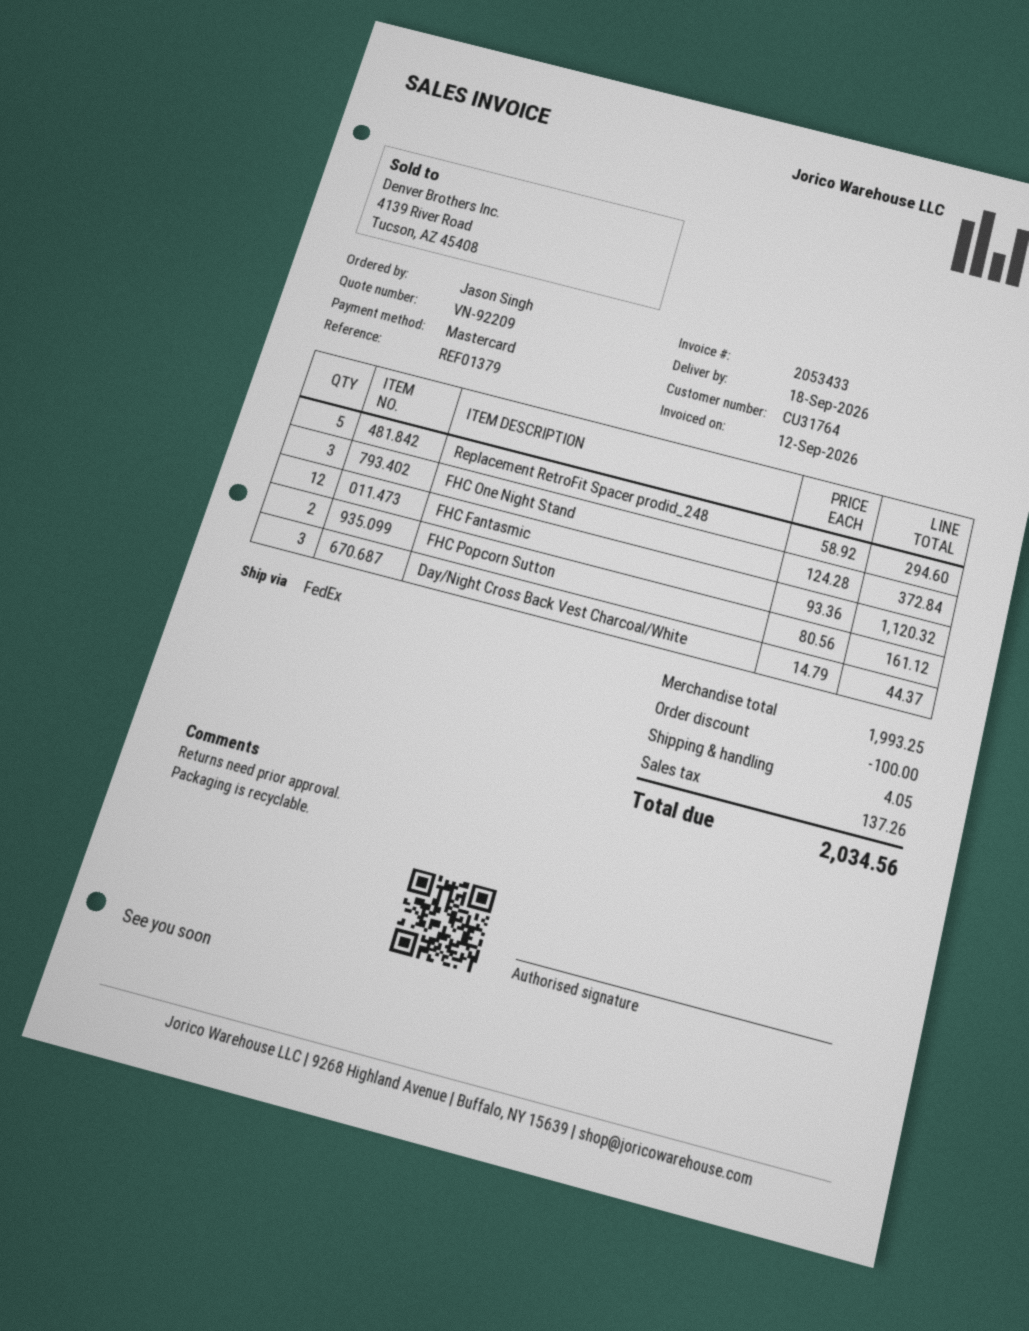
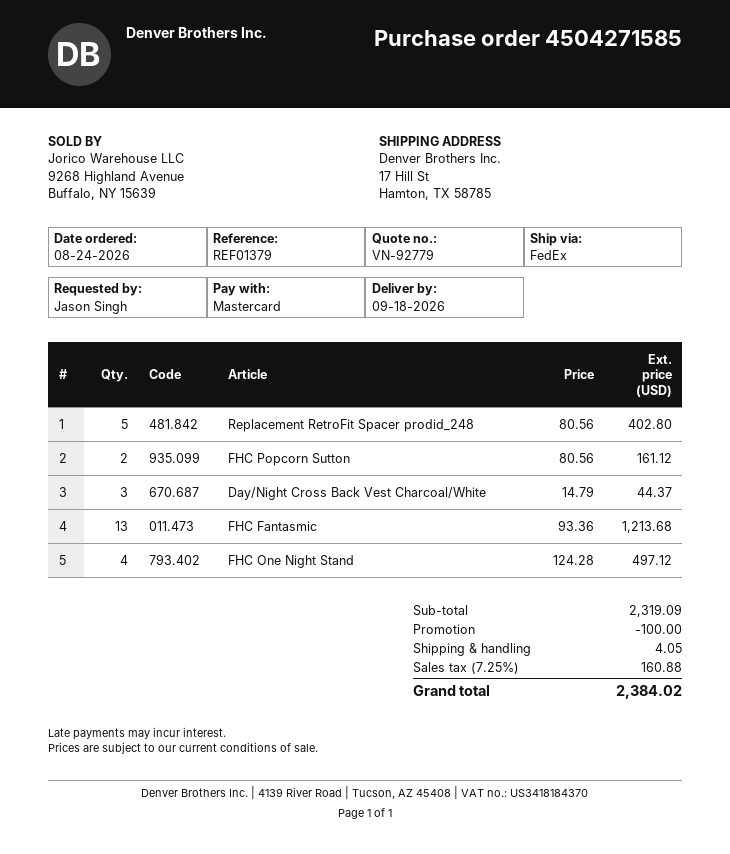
quote number: VN-92209 -> VN-92779
Replacement RetroFit Spacer prodid_248: 5 x 58.92 = 294.60 -> 5 x 80.56 = 402.80
FHC One Night Stand: 3 x 124.28 = 372.84 -> 4 x 124.28 = 497.12
FHC Fantasmic: 12 x 93.36 = 1120.32 -> 13 x 93.36 = 1213.68
subtotal: 1993.25 -> 2319.09
tax: 137.26 -> 160.88
total: 2034.56 -> 2384.02

